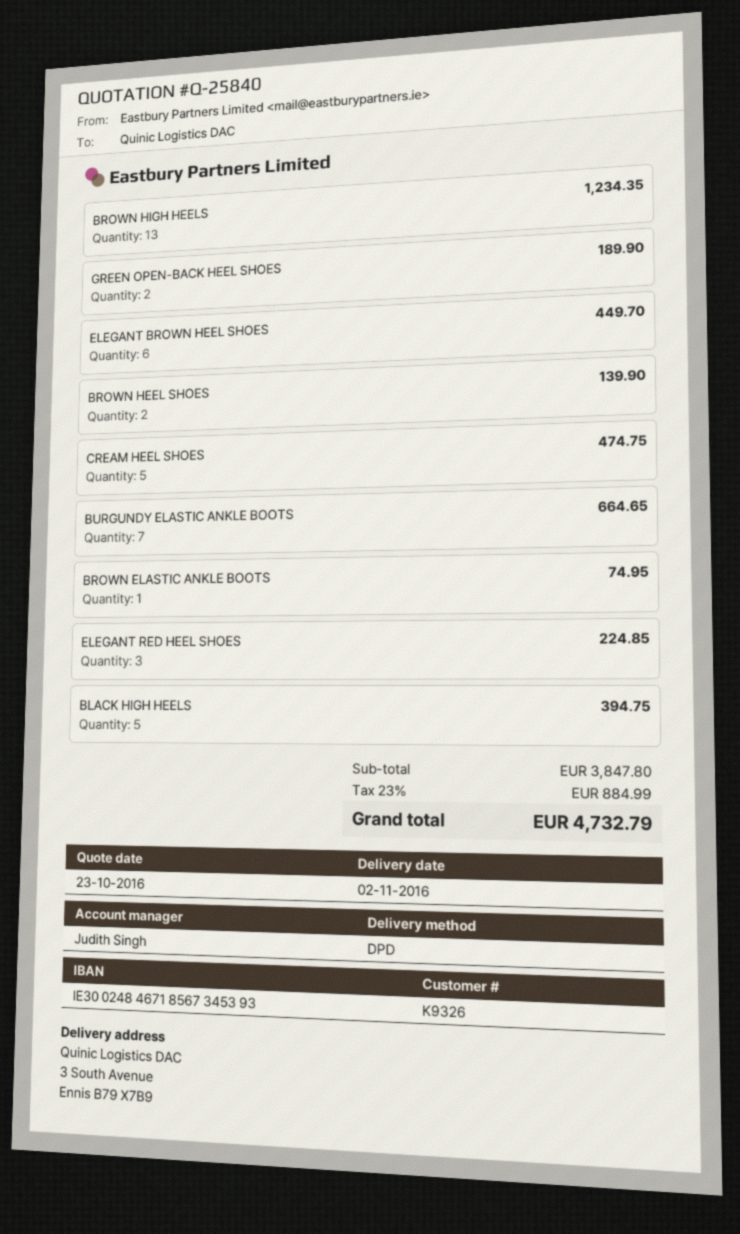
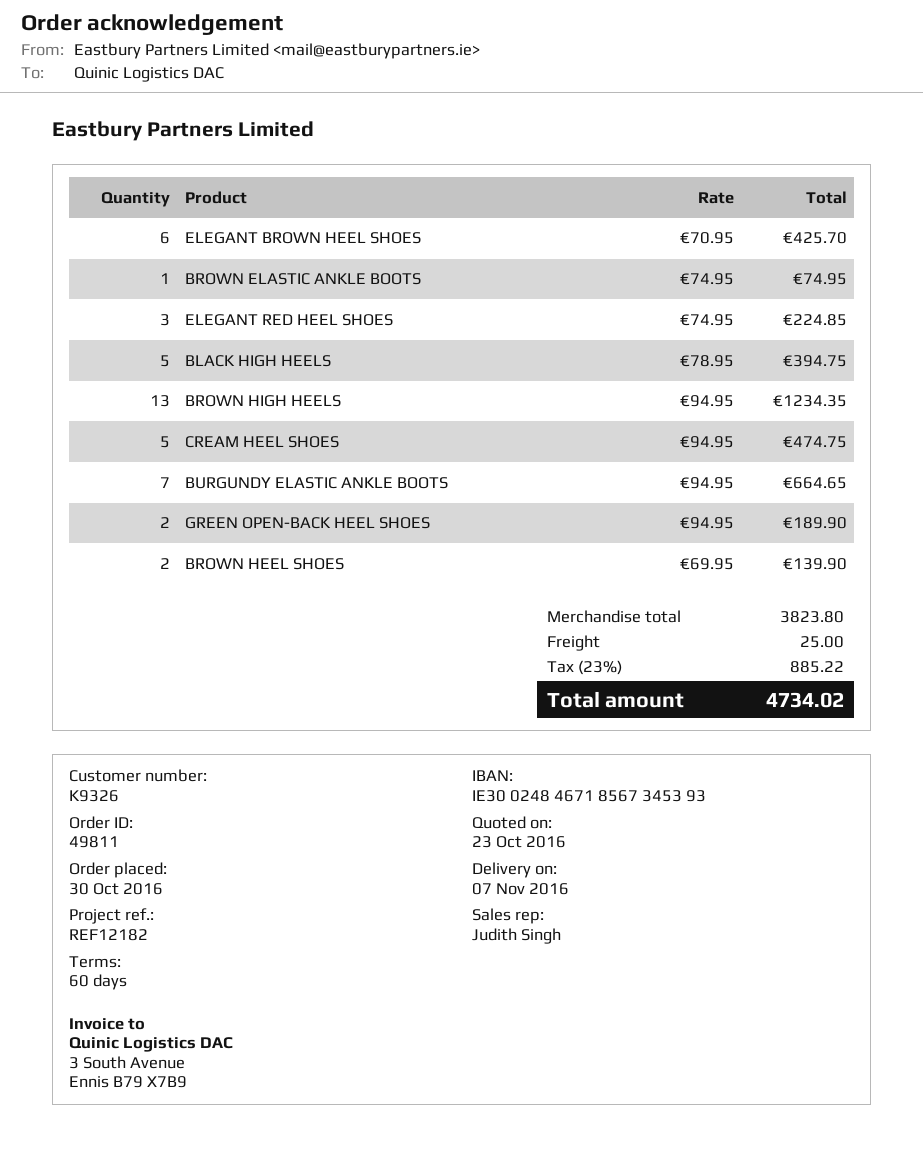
delivery date: 2016-11-02 -> 2016-11-07
ELEGANT BROWN HEEL SHOES: 6 for 449.70 -> 6 for 425.70
subtotal: 3847.80 -> 3823.80
shipping: none -> 25.00
tax: 23% = 884.99 -> 23% = 885.22
total: 4732.79 -> 4734.02

